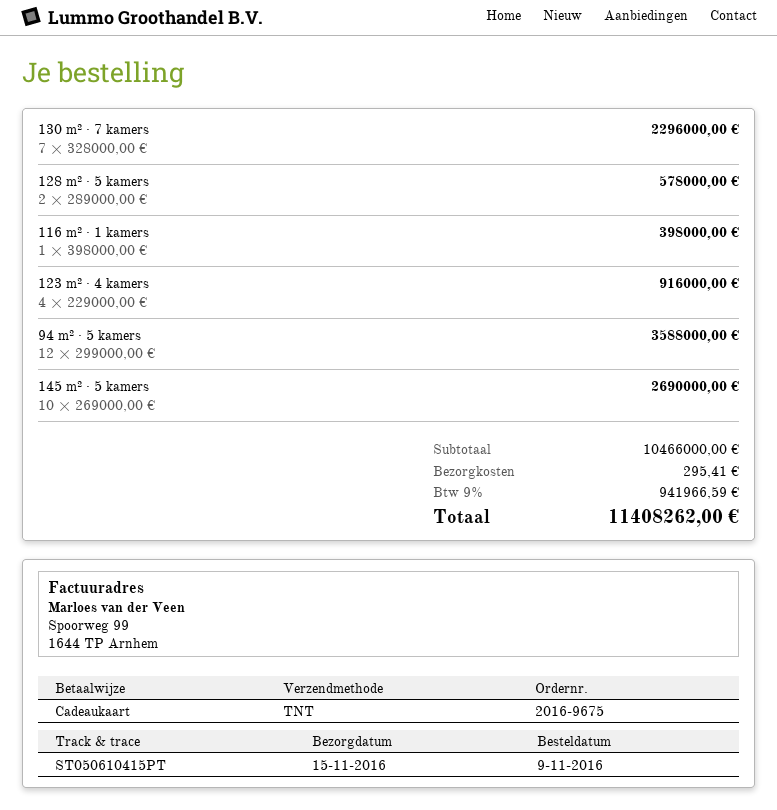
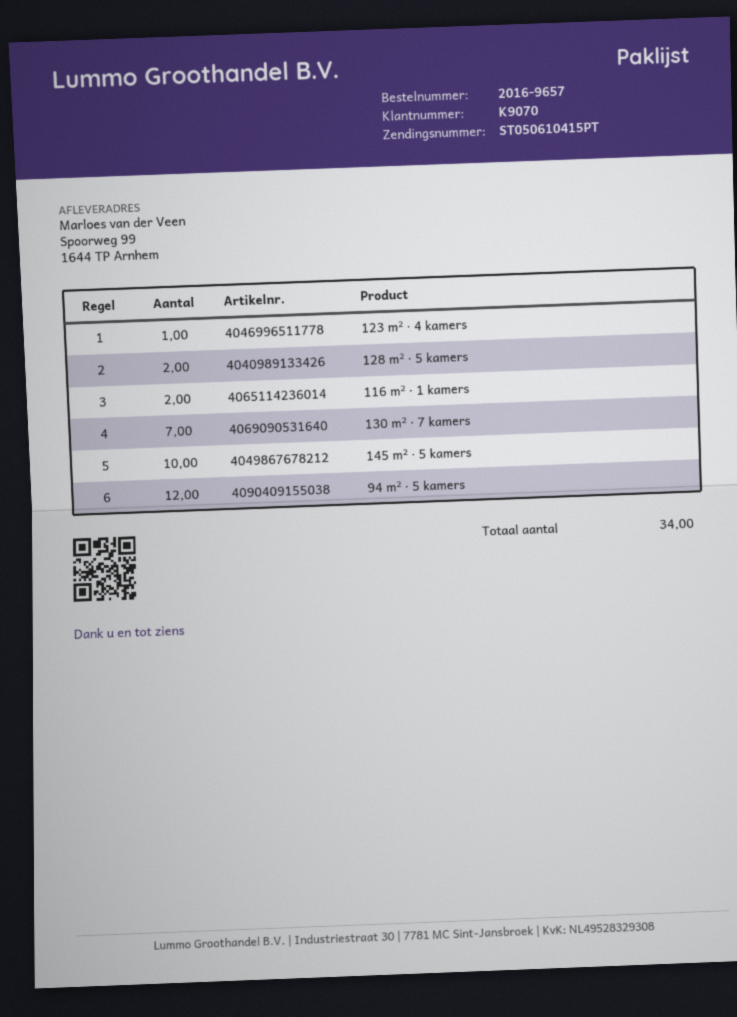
order number: 2016-9675 -> 2016-9657
116 m² · 1 kamers: 1 -> 2
123 m² · 4 kamers: 4 -> 1

